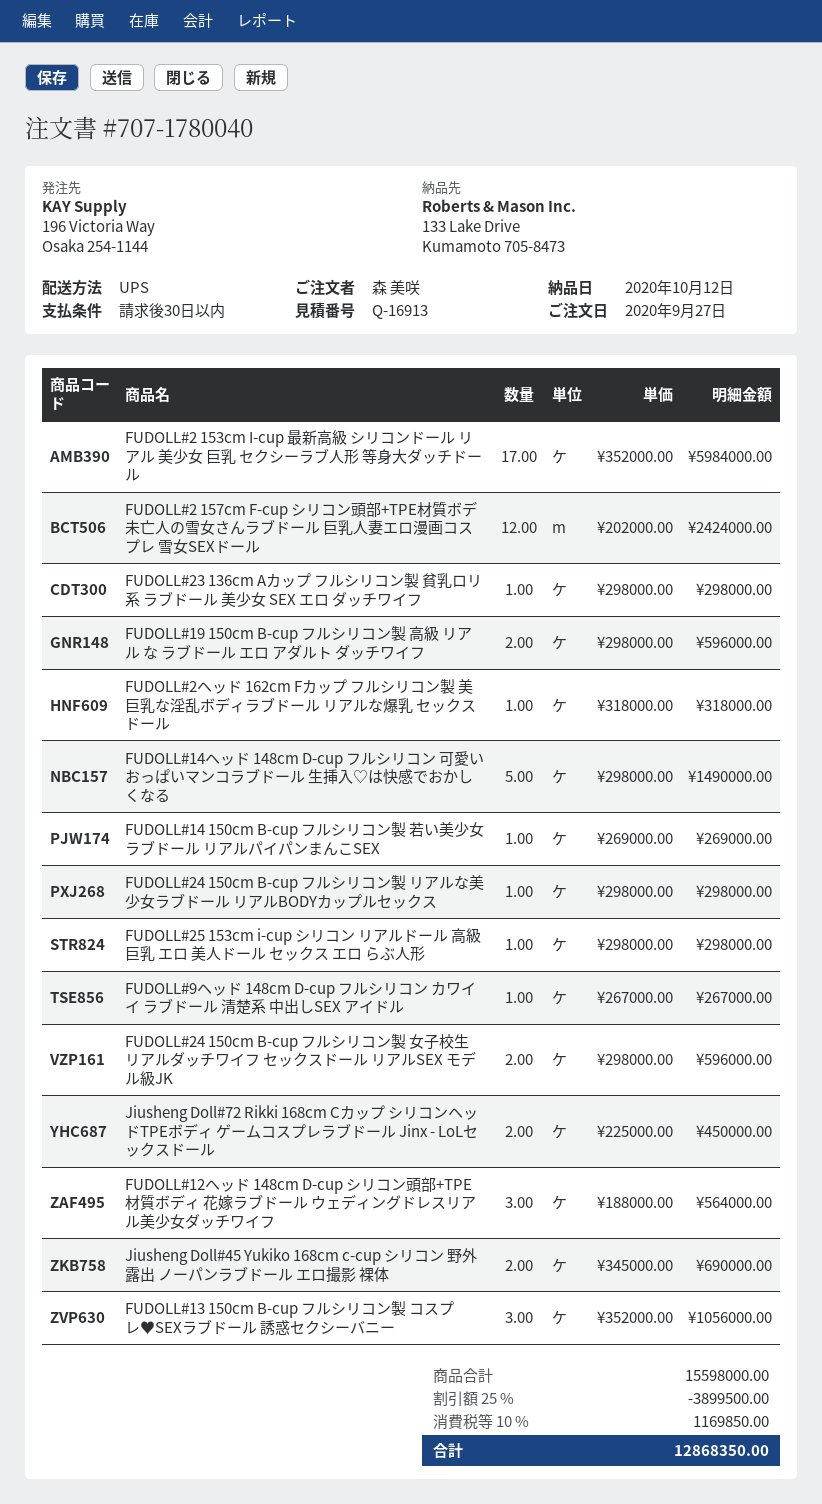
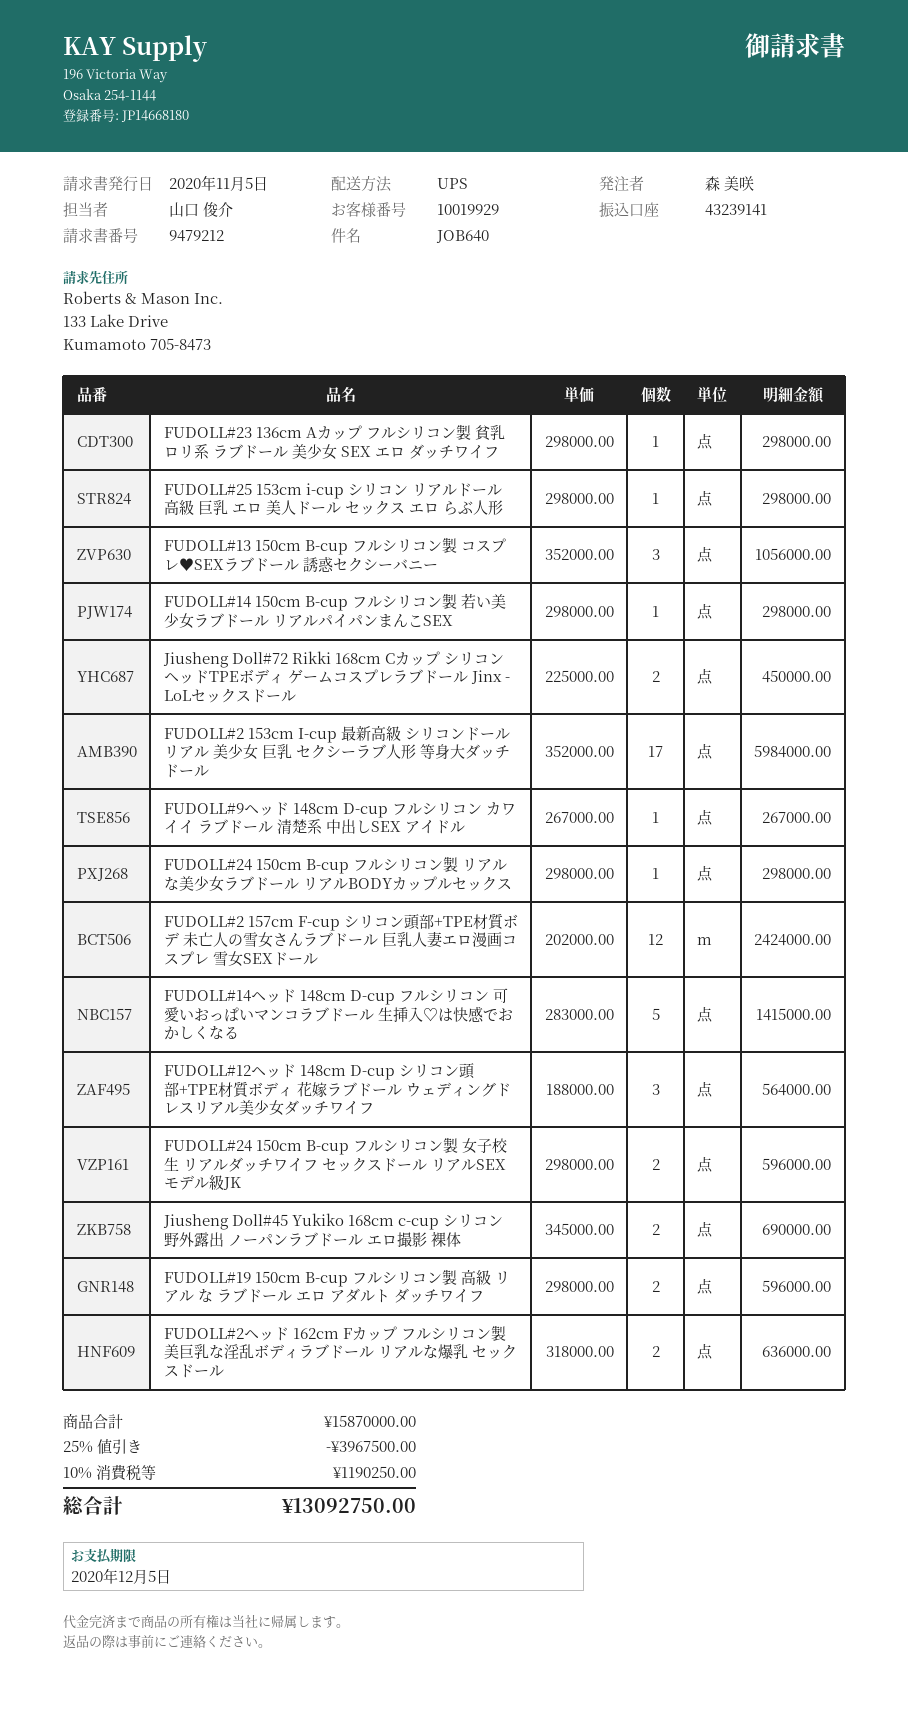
FUDOLL#2ヘッド 162cm Fカップ フルシリコン製 美巨乳な淫乱ボディラブドール リアルな爆乳 セックスドール: 1 x 318000.00 = 318000.00 -> 2 x 318000.00 = 636000.00
FUDOLL#14ヘッド 148cm D-cup フルシリコン 可愛いおっぱいマンコラブドール 生挿入♡は快感でおかしくなる: 5 x 298000.00 = 1490000.00 -> 5 x 283000.00 = 1415000.00
FUDOLL#14 150cm B-cup フルシリコン製 若い美少女ラブドール リアルパイパンまんこSEX: 1 x 269000.00 = 269000.00 -> 1 x 298000.00 = 298000.00
subtotal: 15598000.00 -> 15870000.00
discount: 25% = 3899500.00 -> 25% = 3967500.00
tax: 10% = 1169850.00 -> 10% = 1190250.00
total: 12868350.00 -> 13092750.00

